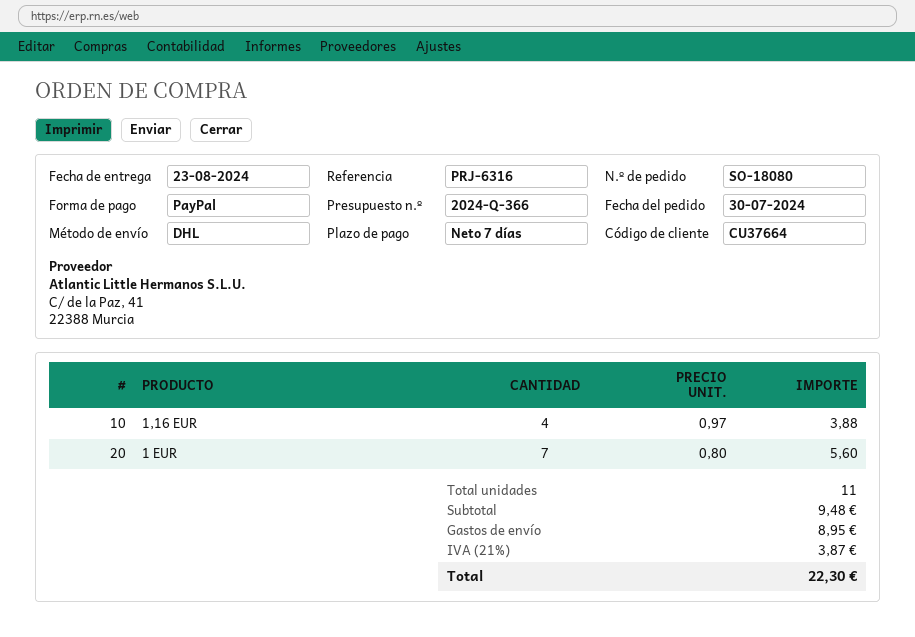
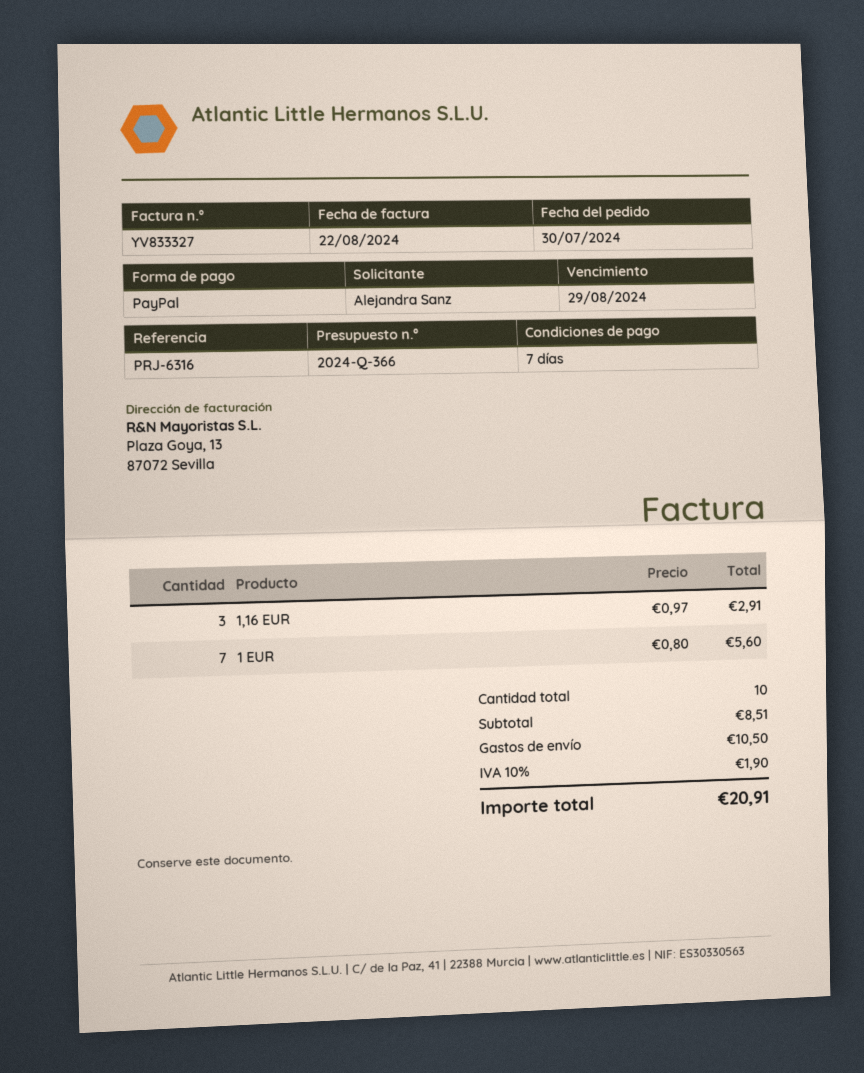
1,16 EUR: 4 x 0.97 = 3.88 -> 3 x 0.97 = 2.91
total quantity: 11 -> 10
subtotal: 9.48 -> 8.51
shipping: 8.95 -> 10.50
tax: 21% = 3.87 -> 10% = 1.90
total: 22.30 -> 20.91

